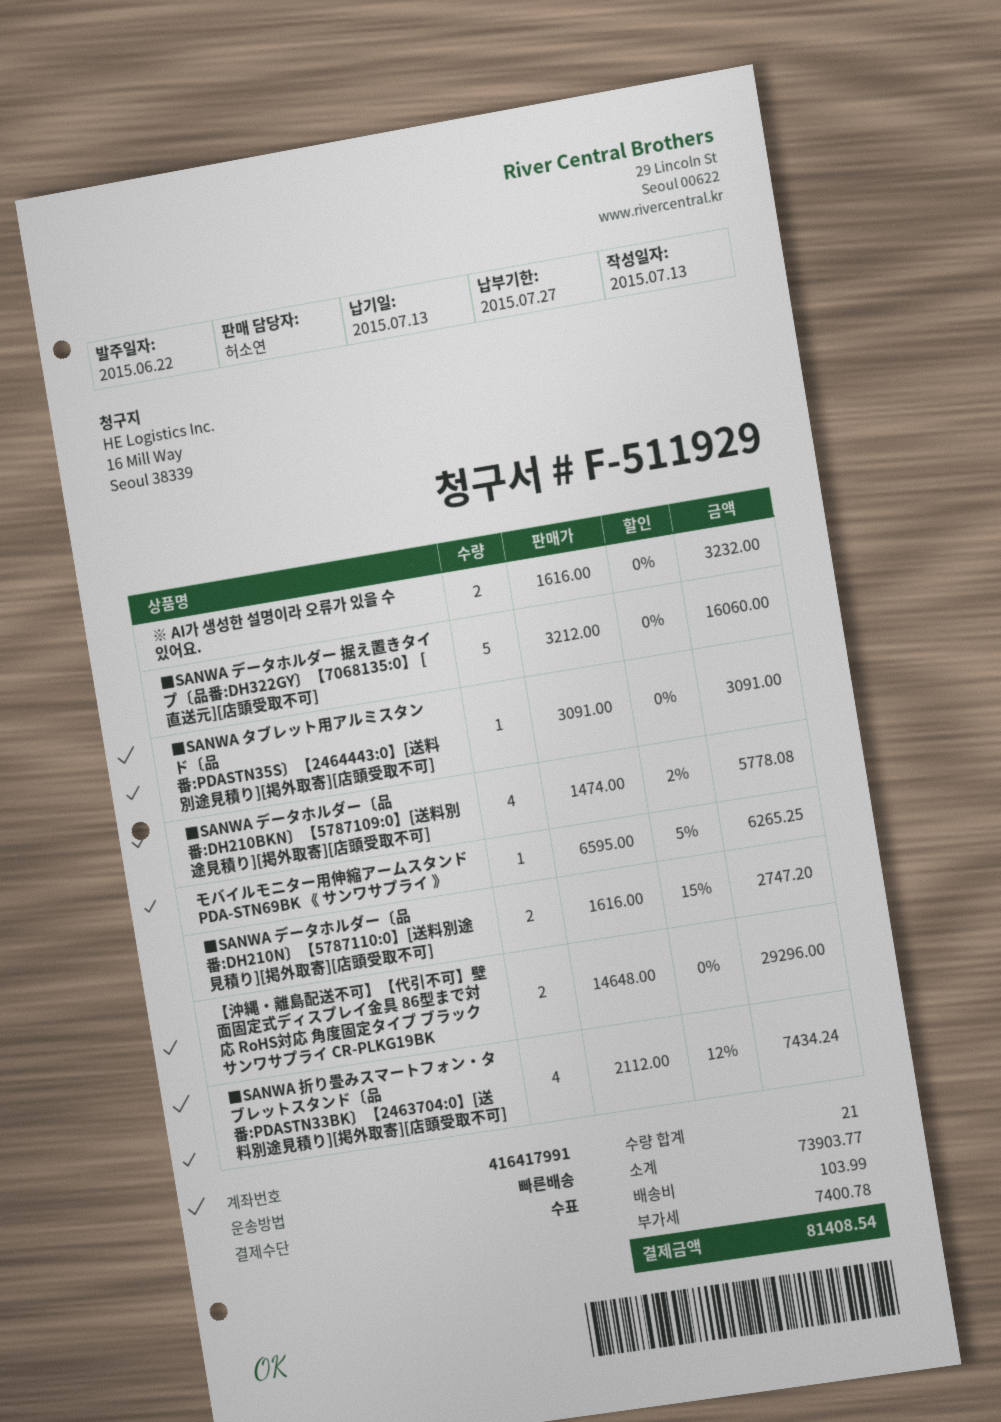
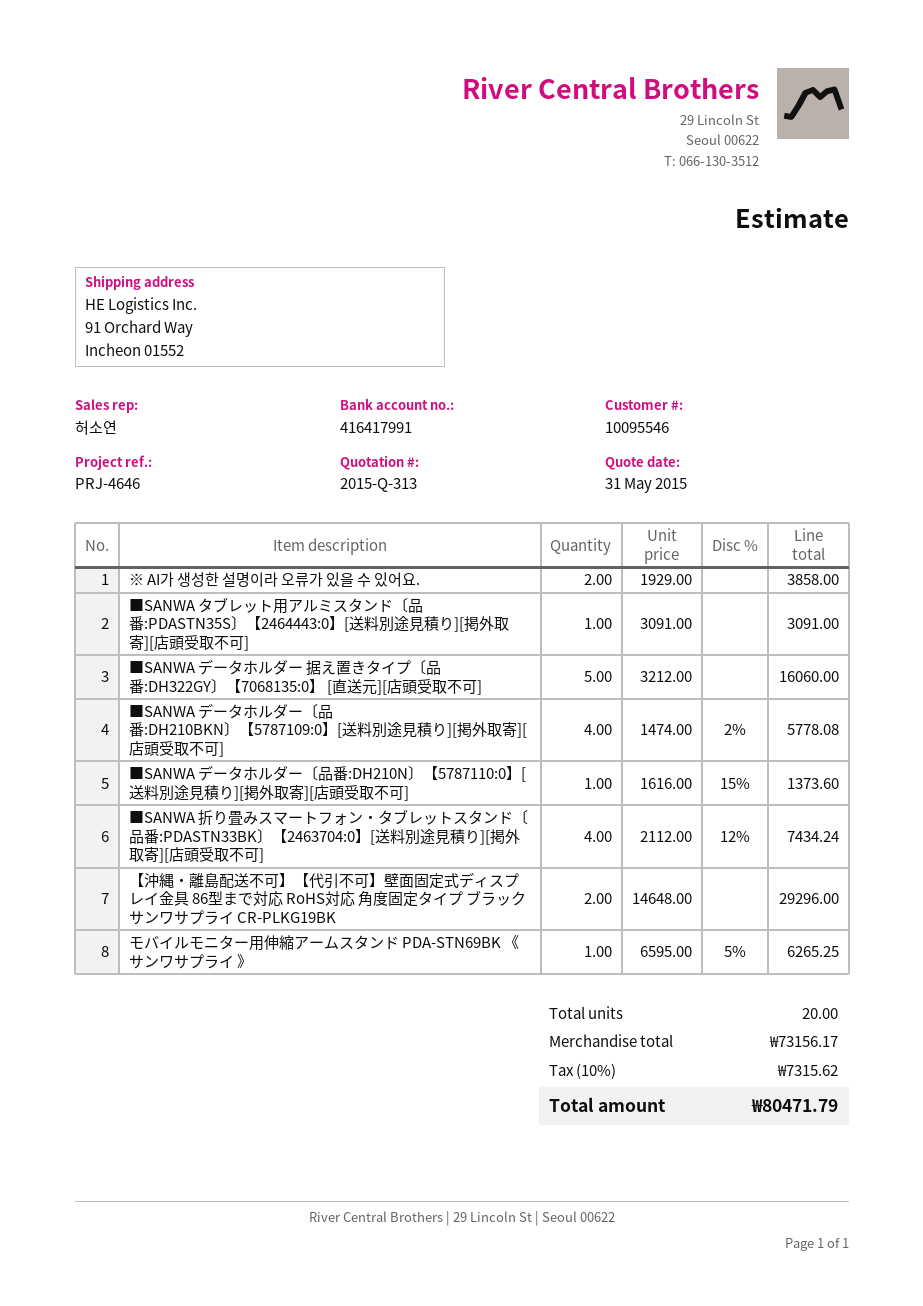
※ AI가 생성한 설명이라 오류가 있을 수 있어요.: 2 x 1616.00 = 3232.00 -> 2 x 1929.00 = 3858.00
■SANWA データホルダー〔品番:DH210N〕【5787110:0】[送料別途見積り][掲外取寄][店頭受取不可]: 2 x 1616.00 - 15% = 2747.20 -> 1 x 1616.00 - 15% = 1373.60
total quantity: 21 -> 20
subtotal: 73903.77 -> 73156.17
shipping: 103.99 -> none
tax: 7400.78 -> 7315.62
total: 81408.54 -> 80471.79

